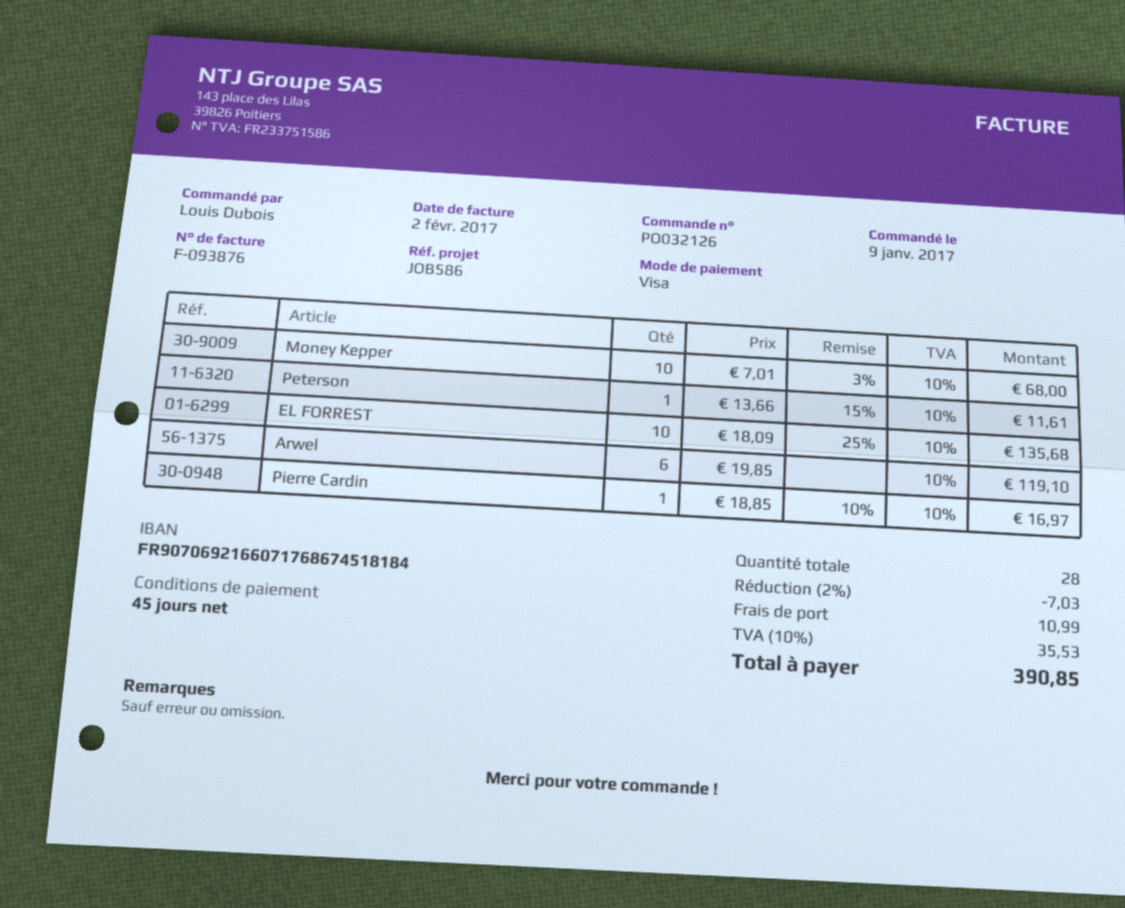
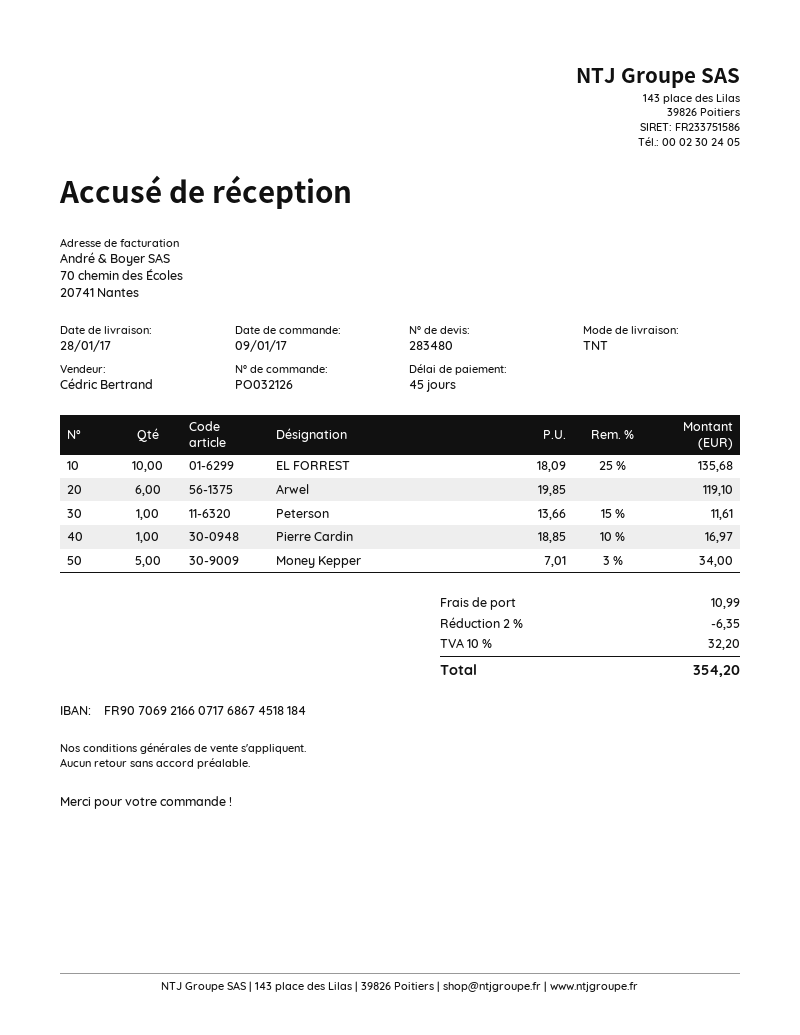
Money Kepper: 10 x 7.01 - 3% = 68.00 -> 5 x 7.01 - 3% = 34.00
discount: 2% = 7.03 -> 2% = 6.35
tax: 10% = 35.53 -> 10% = 32.20
total: 390.85 -> 354.20

